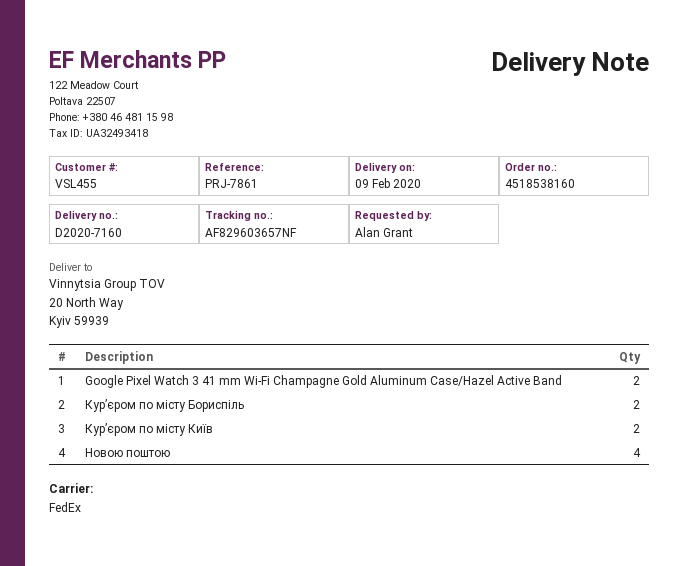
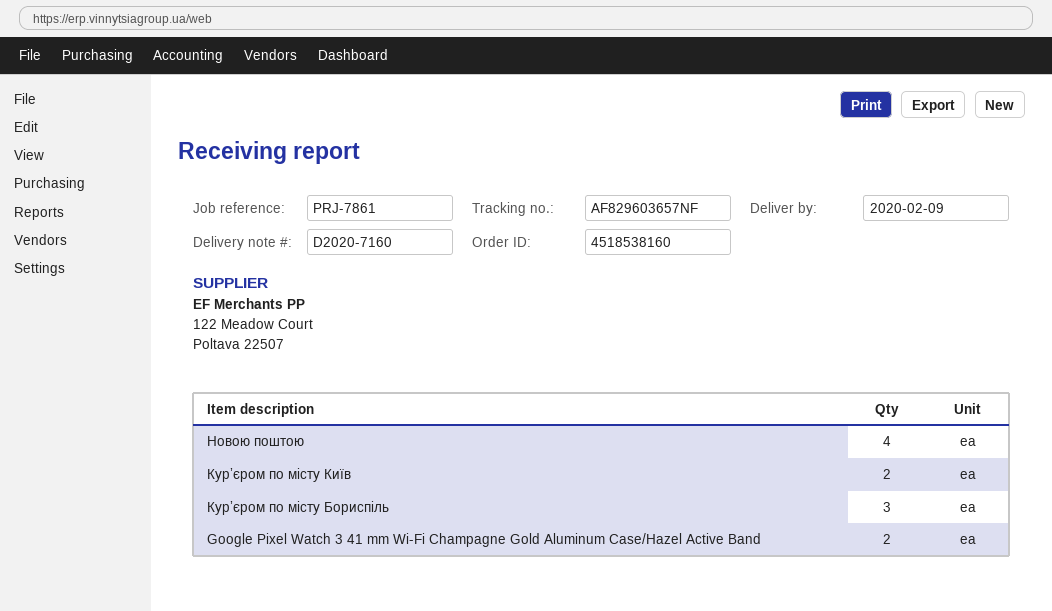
Курʼєром по місту Бориспіль: 2 -> 3

